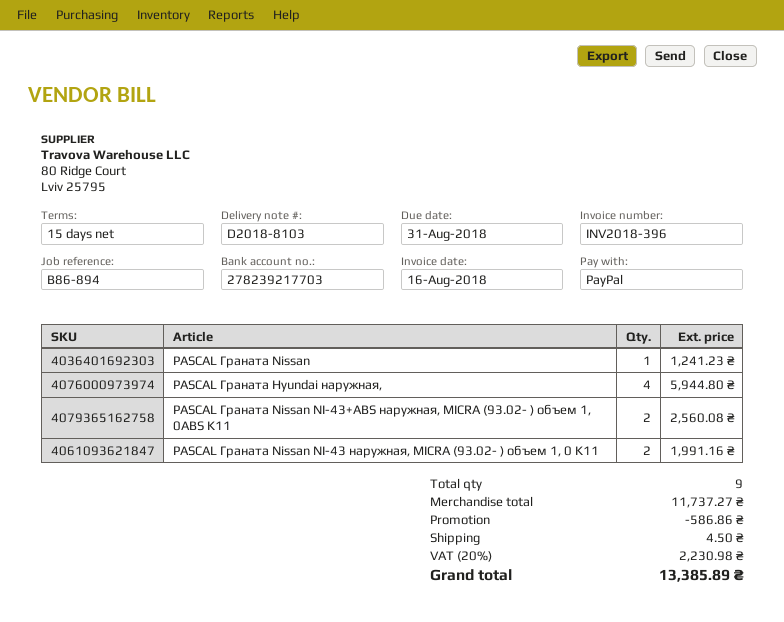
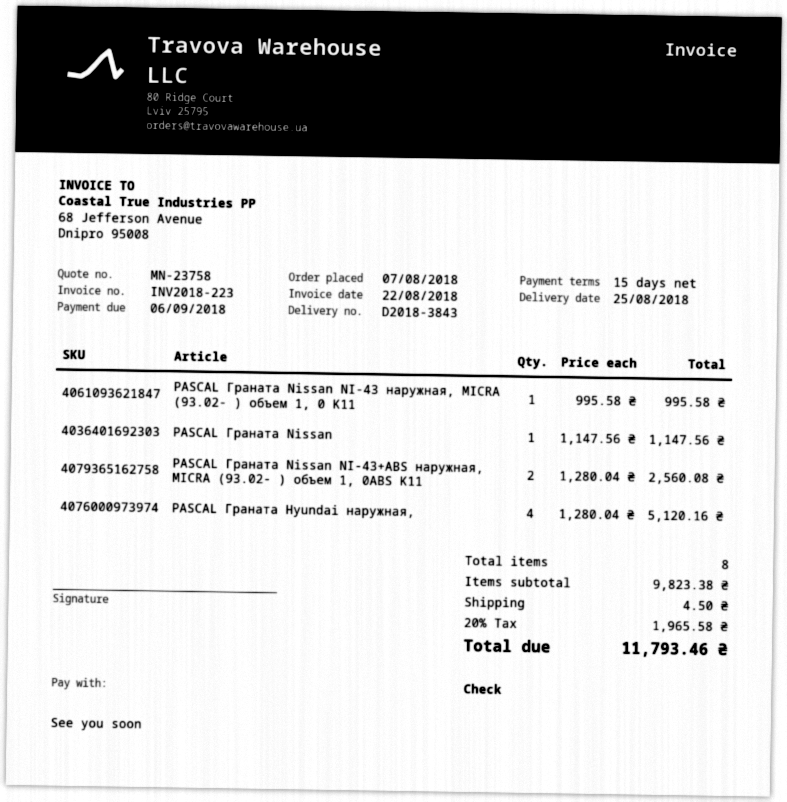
delivery note number: D2018-8103 -> D2018-3843
invoice number: INV2018-396 -> INV2018-223
invoice date: 2018-08-16 -> 2018-08-22
due date: 2018-08-31 -> 2018-09-06
payment method: PayPal -> cheque
PASCAL Граната Nissan: 1 for 1241.23 -> 1 for 1147.56
PASCAL Граната Hyundai наружная,: 4 for 5944.80 -> 4 for 5120.16
PASCAL Граната Nissan NI-43 наружная, MICRA (93.02- ) объем 1, 0 K11: 2 for 1991.16 -> 1 for 995.58
total quantity: 9 -> 8
subtotal: 11737.27 -> 9823.38
discount: 586.86 -> none
tax: 20% = 2230.98 -> 20% = 1965.58
total: 13385.89 -> 11793.46

